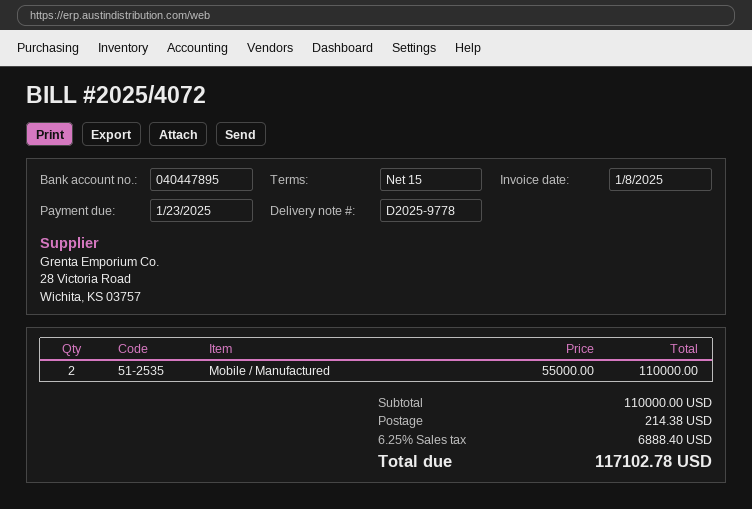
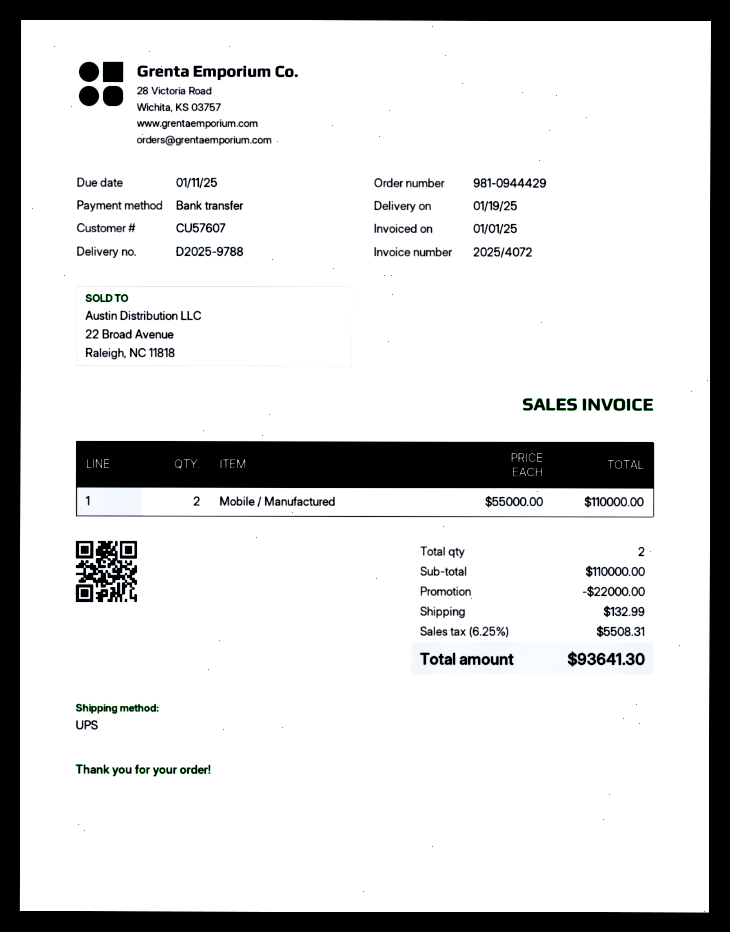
delivery note number: D2025-9778 -> D2025-9788
invoice date: 2025-01-08 -> 2025-01-01
due date: 2025-01-23 -> 2025-01-11
discount: none -> 22000.00
shipping: 214.38 -> 132.99
tax: 6.25% = 6888.40 -> 6.25% = 5508.31
total: 117102.78 -> 93641.30

